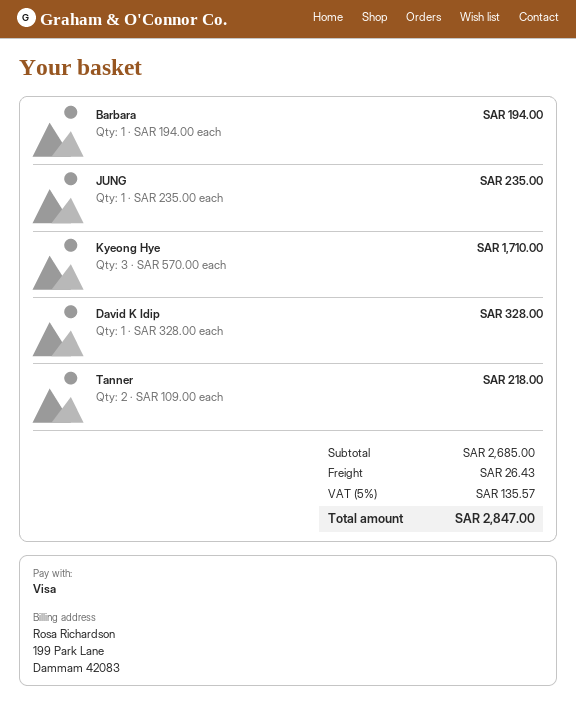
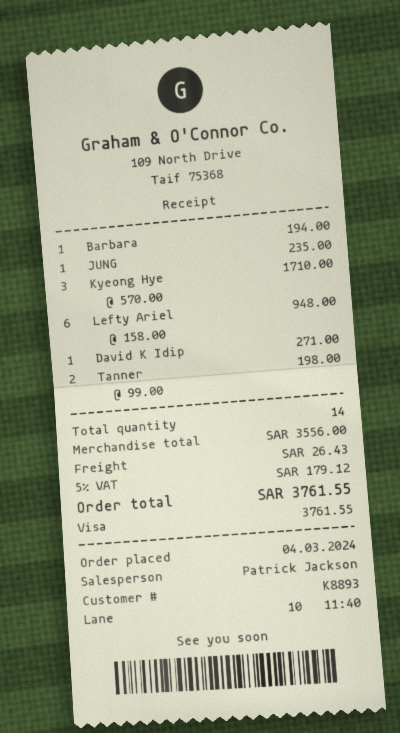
David K Idip: 1 x 328.00 = 328.00 -> 1 x 271.00 = 271.00
Tanner: 2 x 109.00 = 218.00 -> 2 x 99.00 = 198.00
Lefty Ariel: none -> 6 x 158.00 = 948.00
subtotal: 2685.00 -> 3556.00
tax: 5% = 135.57 -> 5% = 179.12
total: 2847.00 -> 3761.55

